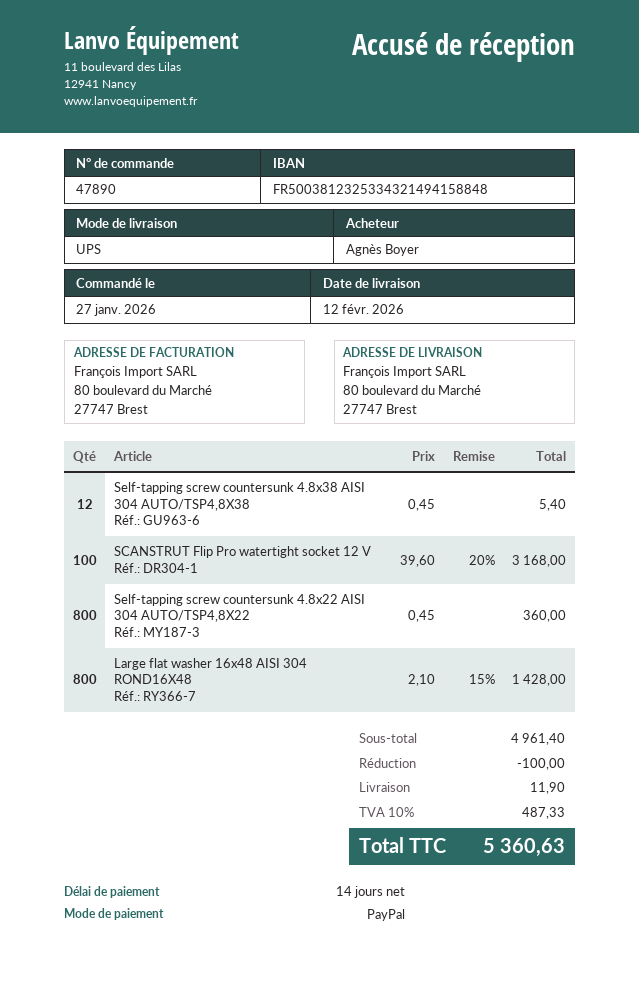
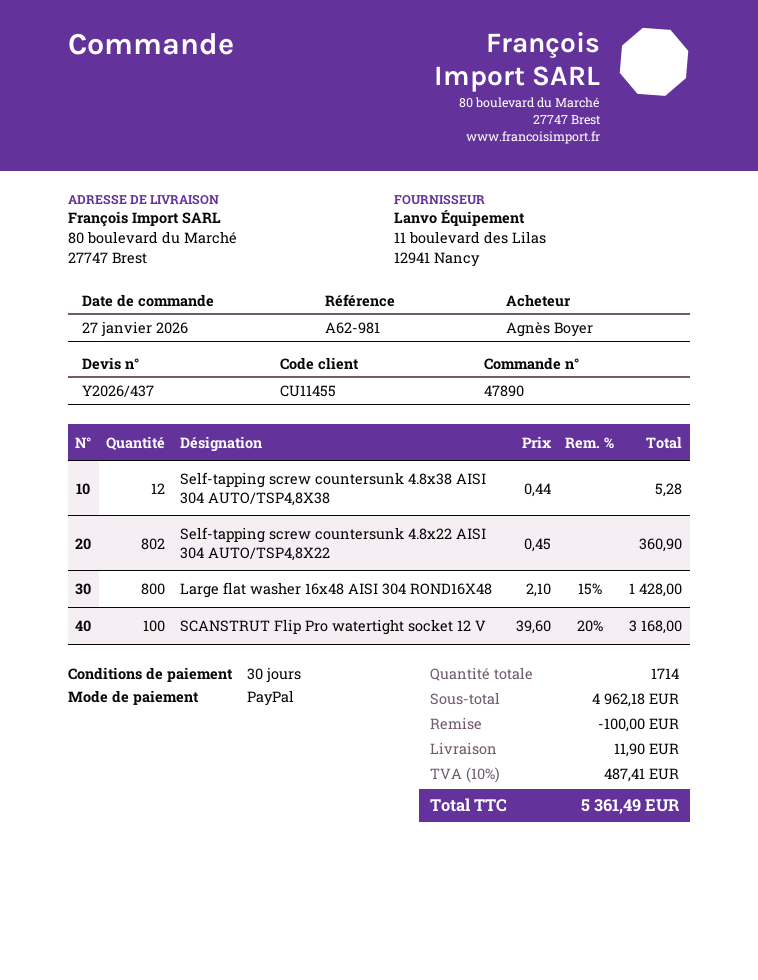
payment terms: 14 days -> 30 days
Self-tapping screw countersunk 4.8x38 AISI 304 AUTO/TSP4,8X38: 12 x 0.45 = 5.40 -> 12 x 0.44 = 5.28
Self-tapping screw countersunk 4.8x22 AISI 304 AUTO/TSP4,8X22: 800 x 0.45 = 360.00 -> 802 x 0.45 = 360.90
subtotal: 4961.40 -> 4962.18
tax: 10% = 487.33 -> 10% = 487.41
total: 5360.63 -> 5361.49

